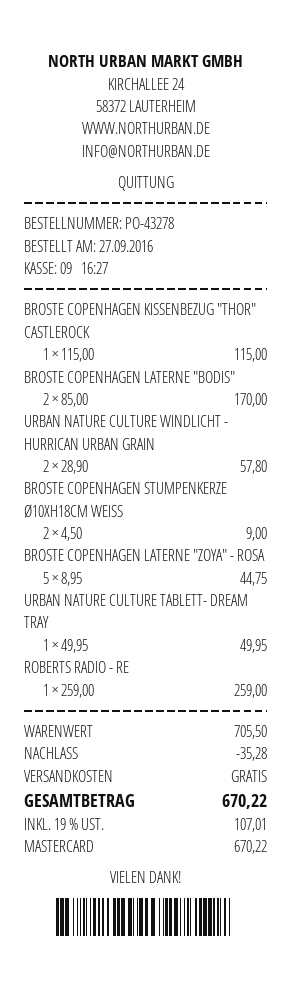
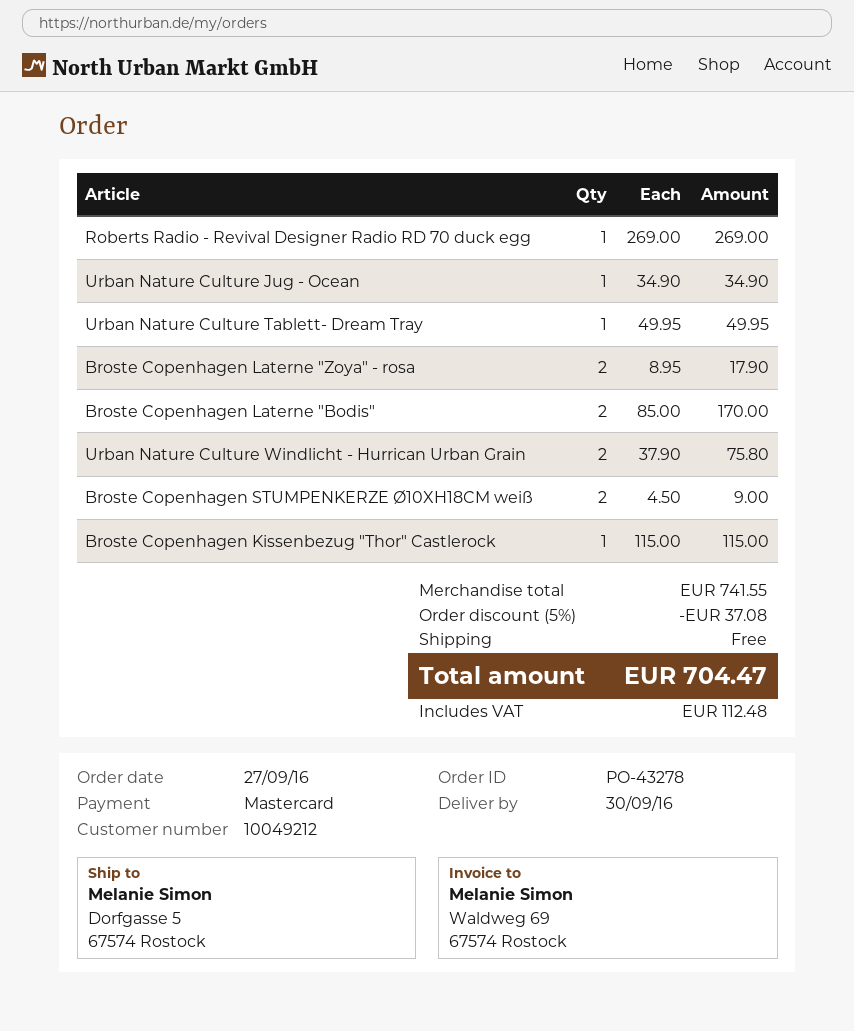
URBAN NATURE CULTURE WINDLICHT - HURRICAN URBAN GRAIN: 2 x 28.90 = 57.80 -> 2 x 37.90 = 75.80
BROSTE COPENHAGEN LATERNE "ZOYA" - ROSA: 5 x 8.95 = 44.75 -> 2 x 8.95 = 17.90
ROBERTS RADIO - RE: 1 x 259.00 = 259.00 -> 1 x 269.00 = 269.00
Urban Nature Culture Jug - Ocean: none -> 1 x 34.90 = 34.90
subtotal: 705.50 -> 741.55
discount: 35.28 -> 37.08
tax: 107.01 -> 112.48
total: 670.22 -> 704.47

